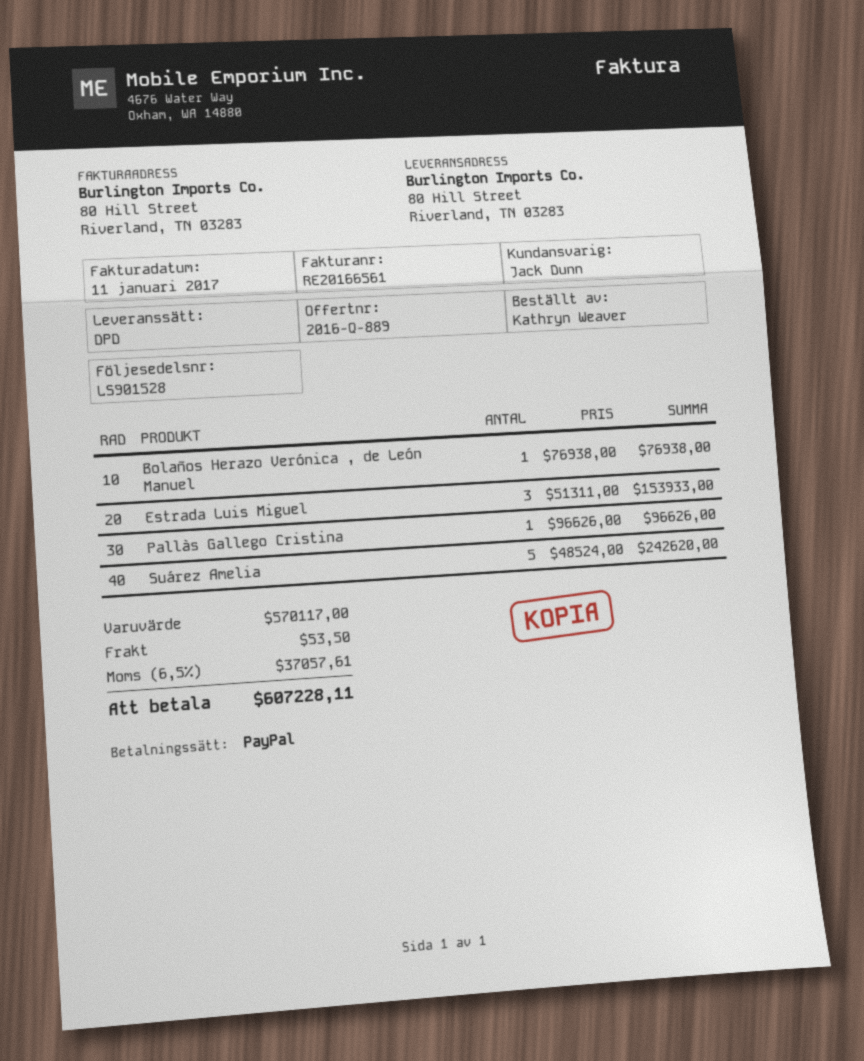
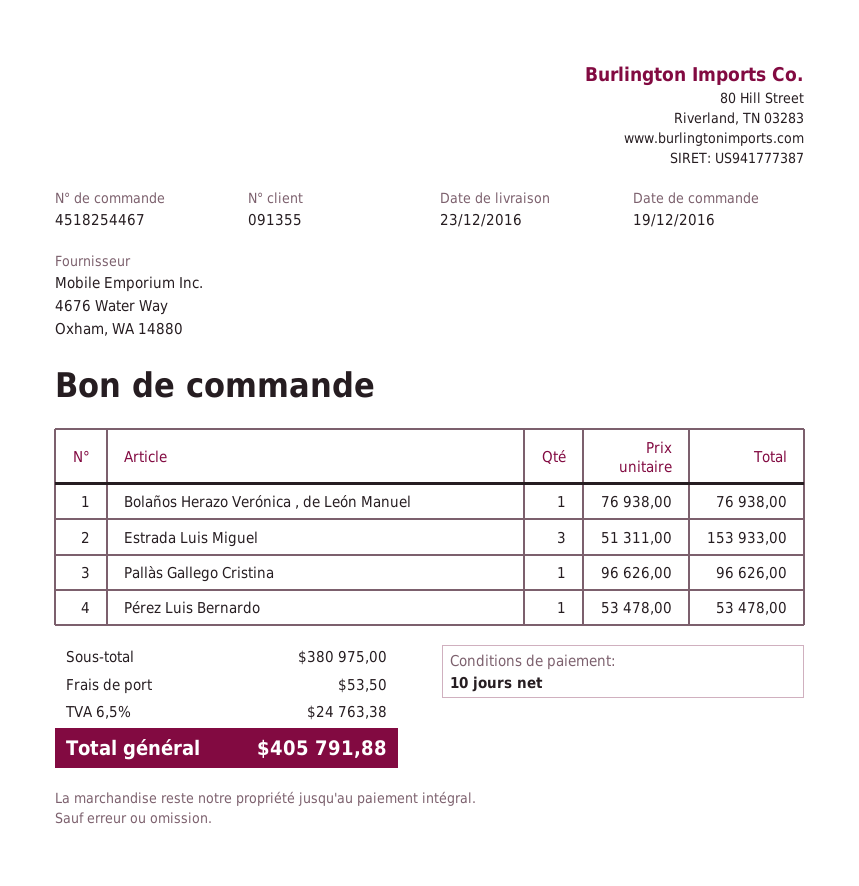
Suárez Amelia: 5 x 48524.00 = 242620.00 -> none
Pérez Luis Bernardo: none -> 1 x 53478.00 = 53478.00
subtotal: 570117.00 -> 380975.00
tax: 6.5% = 37057.61 -> 6.5% = 24763.38
total: 607228.11 -> 405791.88

